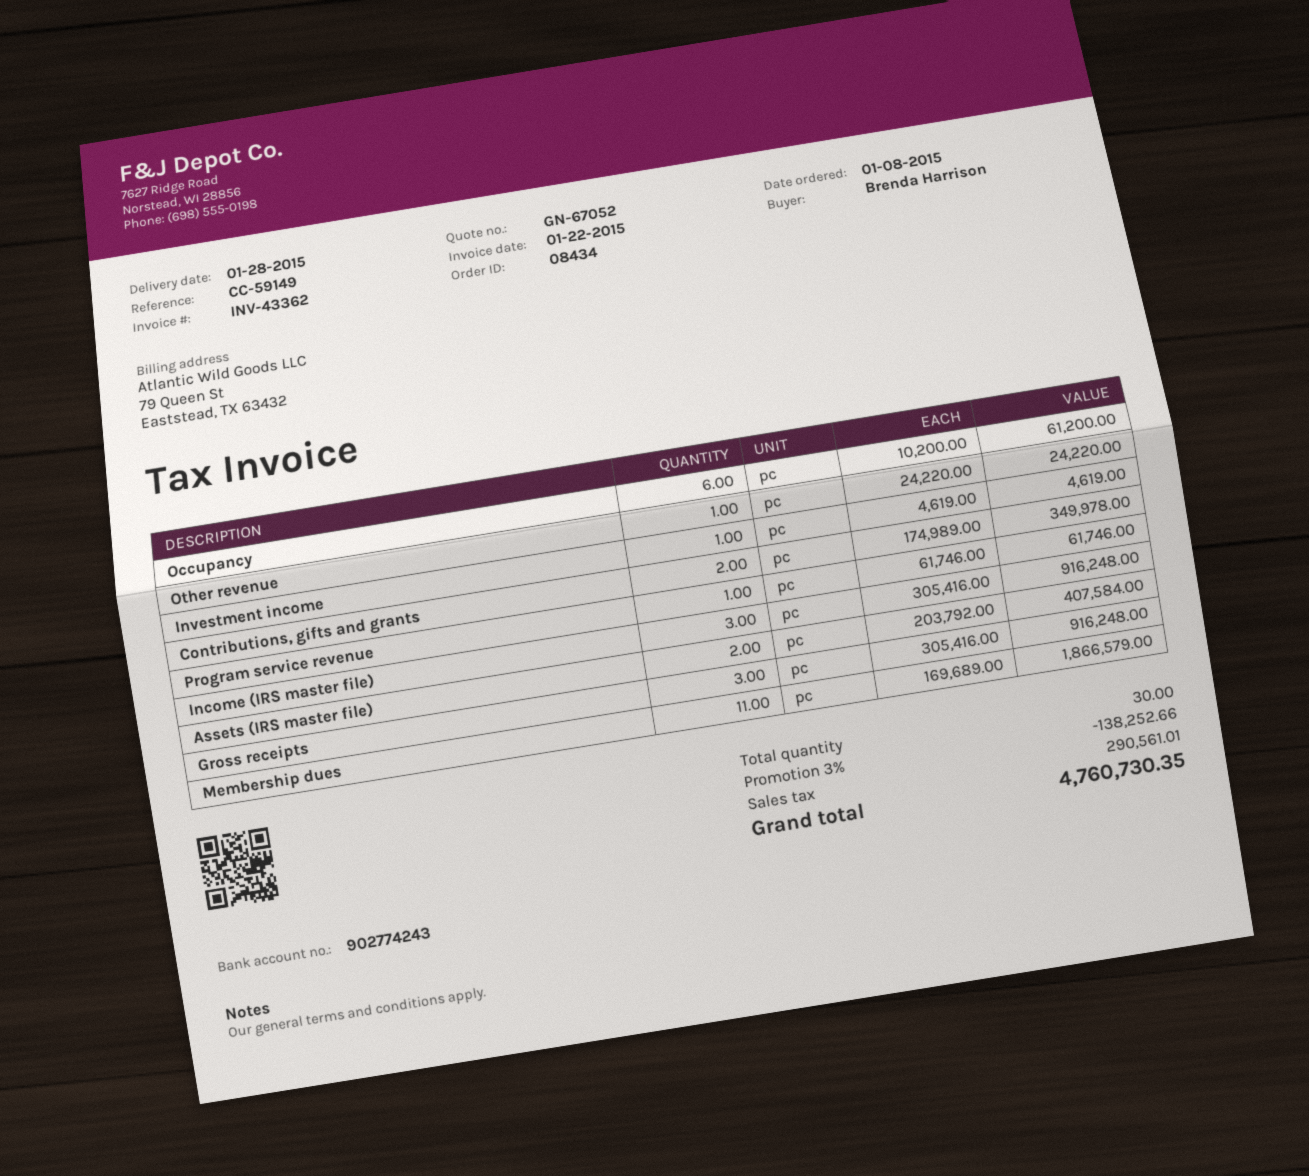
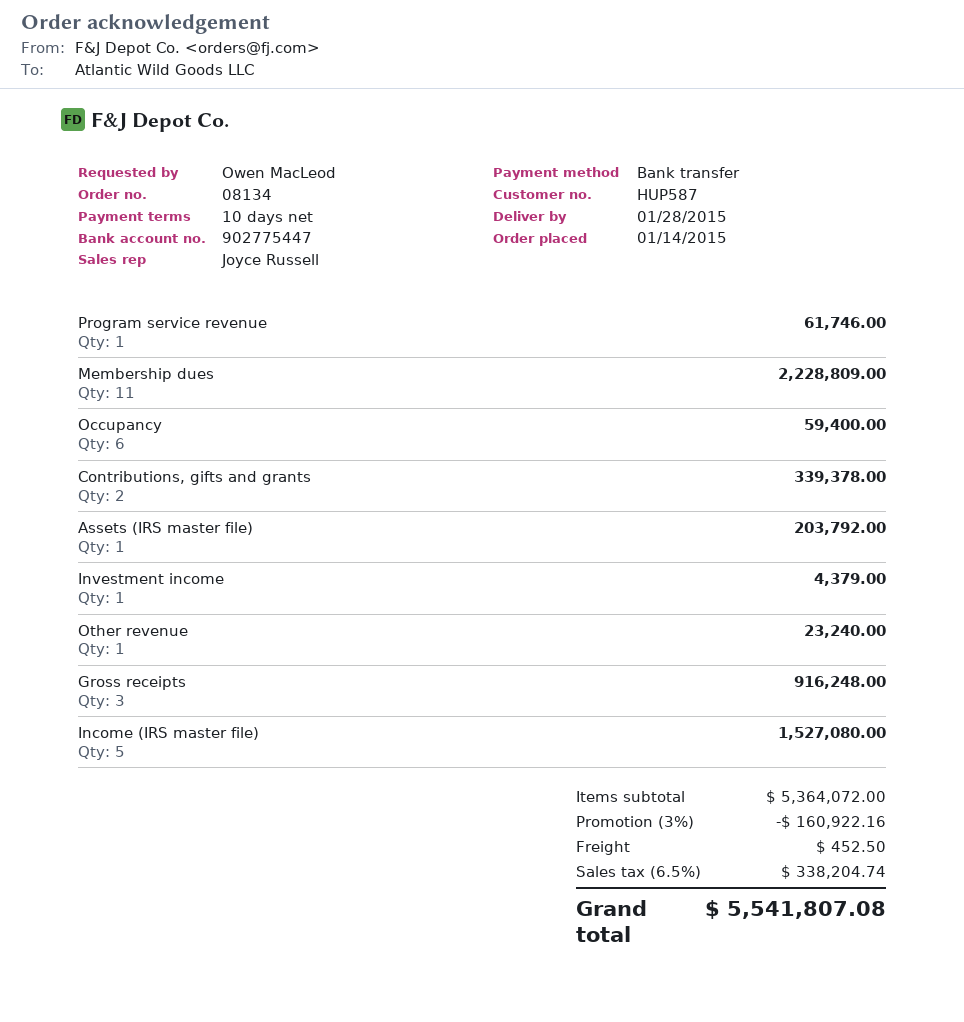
order number: 08434 -> 08134
order date: 2015-01-08 -> 2015-01-14
ordered by: Brenda Harrison -> Owen MacLeod
bank account: 902774243 -> 902775447
Occupancy: 6 for 61200.00 -> 6 for 59400.00
Other revenue: 1 for 24220.00 -> 1 for 23240.00
Investment income: 1 for 4619.00 -> 1 for 4379.00
Contributions, gifts and grants: 2 for 349978.00 -> 2 for 339378.00
Income (IRS master file): 3 for 916248.00 -> 5 for 1527080.00
Assets (IRS master file): 2 for 407584.00 -> 1 for 203792.00
Membership dues: 11 for 1866579.00 -> 11 for 2228809.00
discount: 3% = 138252.66 -> 3% = 160922.16
shipping: none -> 452.50
tax: 290561.01 -> 338204.74
total: 4760730.35 -> 5541807.08

